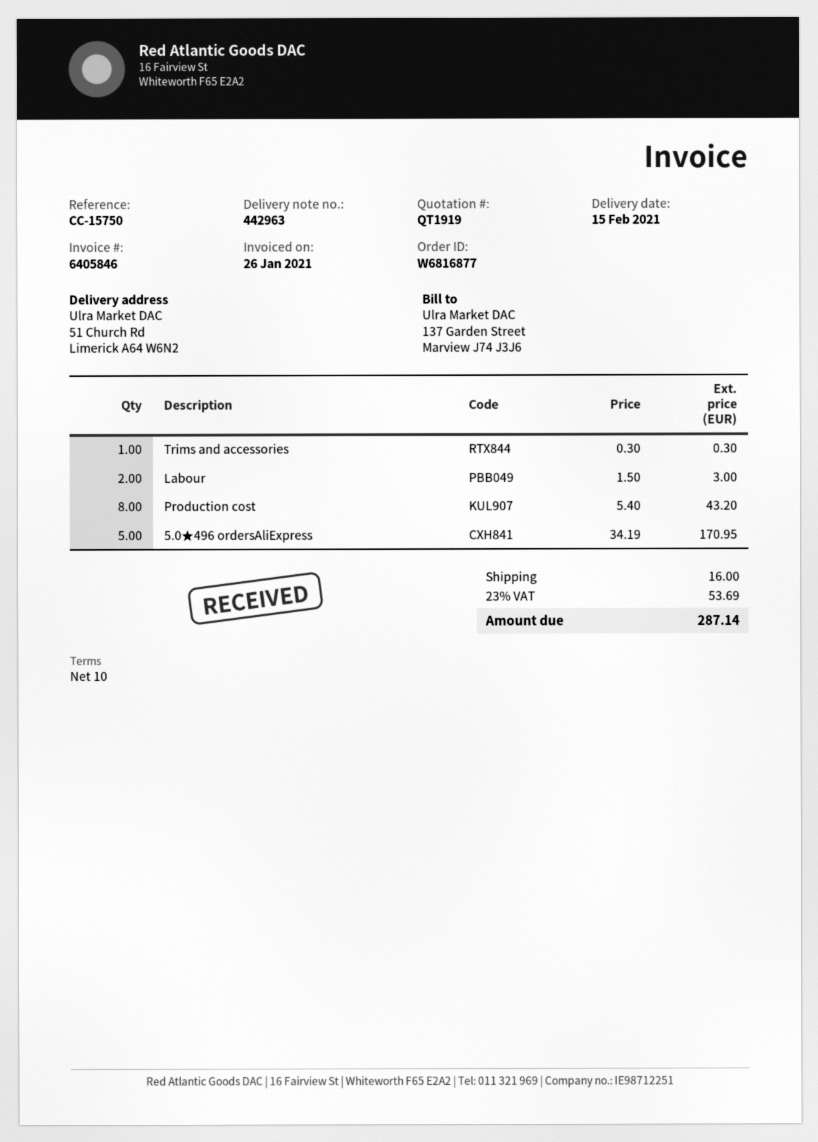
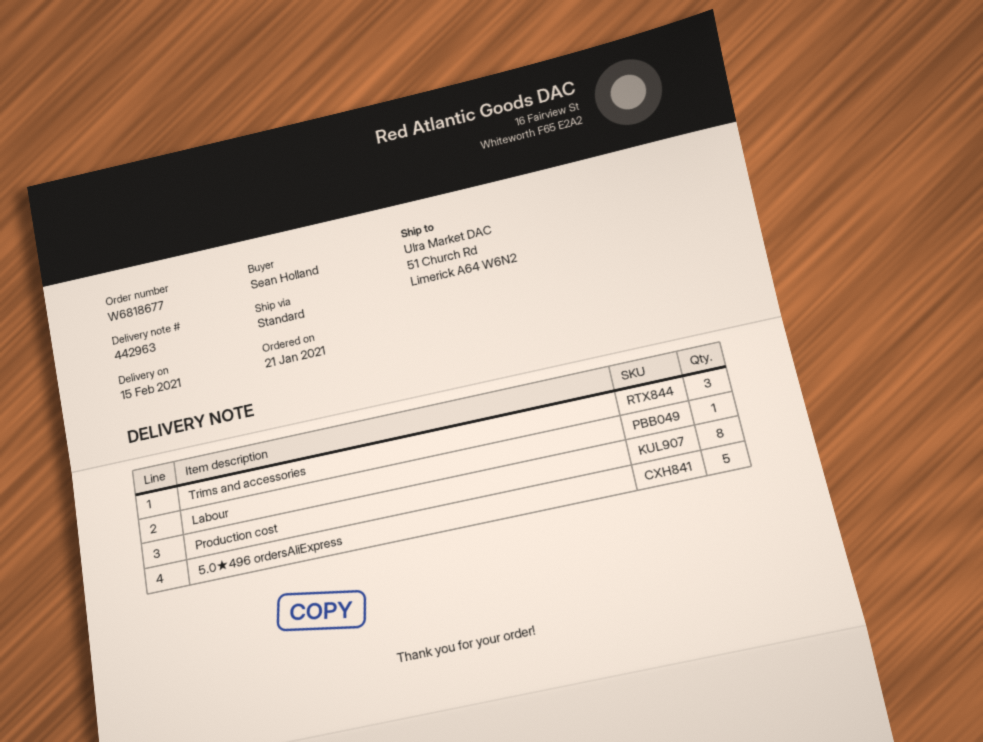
order number: W6816877 -> W6818677
Trims and accessories: 1 -> 3
Labour: 2 -> 1

